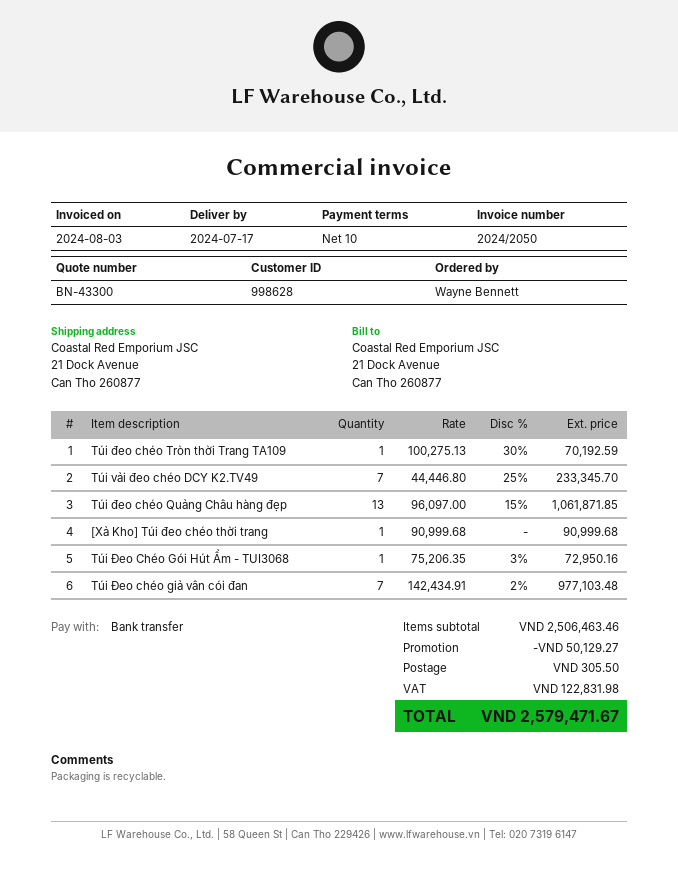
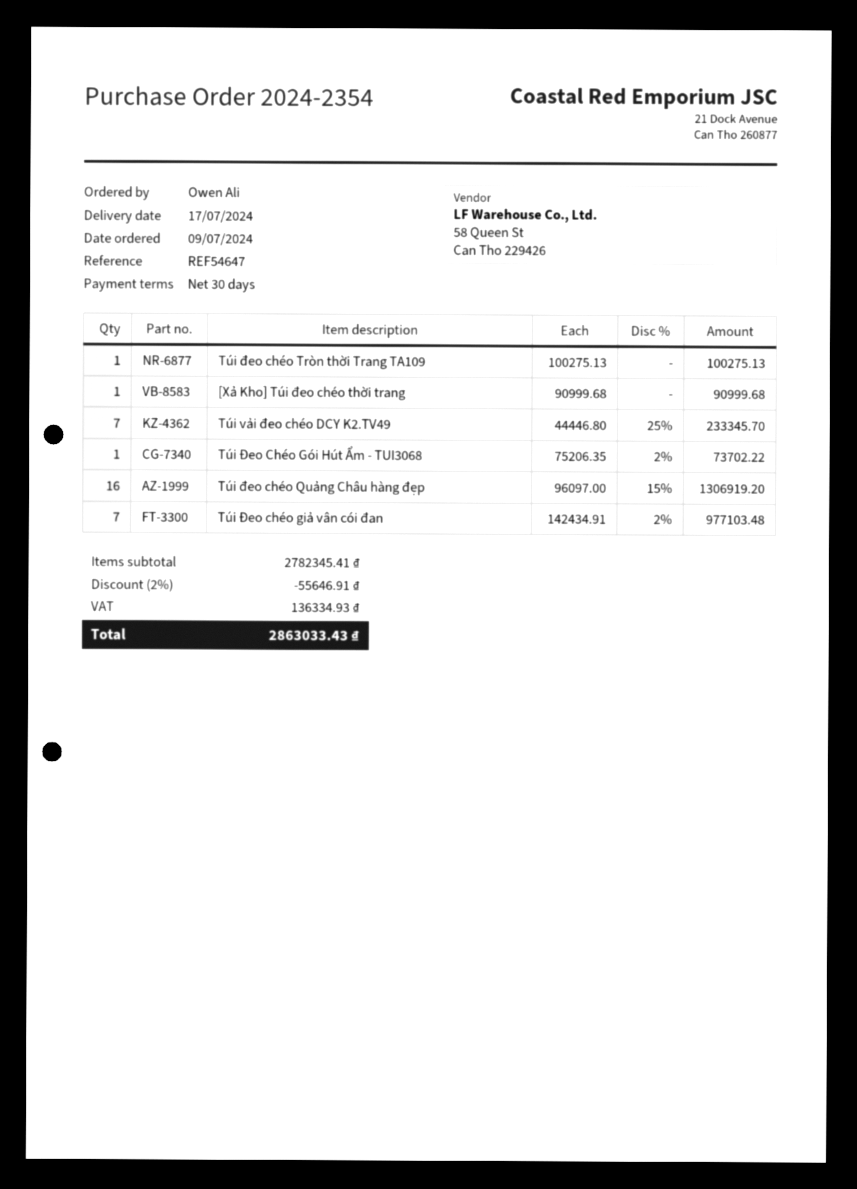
payment terms: 10 days -> 30 days
ordered by: Wayne Bennett -> Owen Ali
Túi đeo chéo Tròn thời Trang TA109: 1 x 100275.13 - 30% = 70192.59 -> 1 x 100275.13 = 100275.13
Túi đeo chéo Quảng Châu hàng đẹp: 13 x 96097.00 - 15% = 1061871.85 -> 16 x 96097.00 - 15% = 1306919.20
Túi Đeo Chéo Gói Hút Ẩm - TUI3068: 1 x 75206.35 - 3% = 72950.16 -> 1 x 75206.35 - 2% = 73702.22
subtotal: 2506463.46 -> 2782345.41
discount: 50129.27 -> 55646.91
shipping: 305.50 -> none
tax: 122831.98 -> 136334.93
total: 2579471.67 -> 2863033.43

